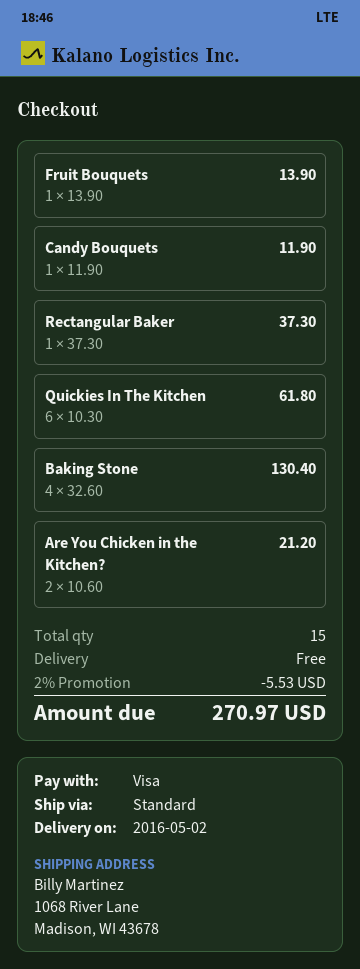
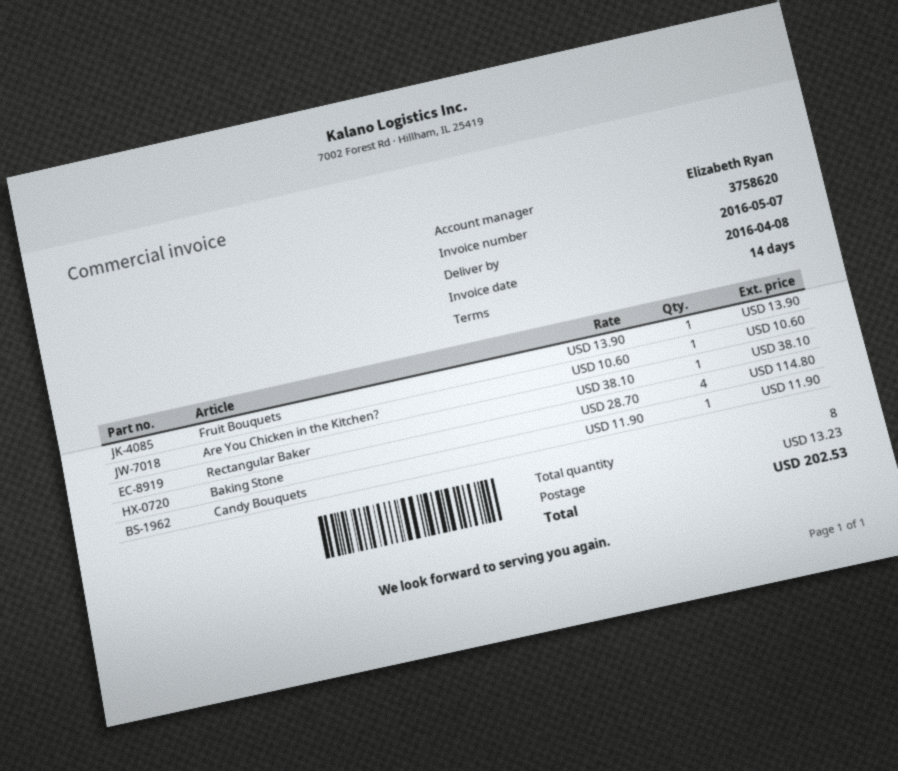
delivery date: 2016-05-02 -> 2016-05-07
Rectangular Baker: 1 x 37.30 = 37.30 -> 1 x 38.10 = 38.10
Quickies In The Kitchen: 6 x 10.30 = 61.80 -> none
Baking Stone: 4 x 32.60 = 130.40 -> 4 x 28.70 = 114.80
Are You Chicken in the Kitchen?: 2 x 10.60 = 21.20 -> 1 x 10.60 = 10.60
total quantity: 15 -> 8
discount: 2% = 5.53 -> none
shipping: 0.00 -> 13.23
total: 270.97 -> 202.53

